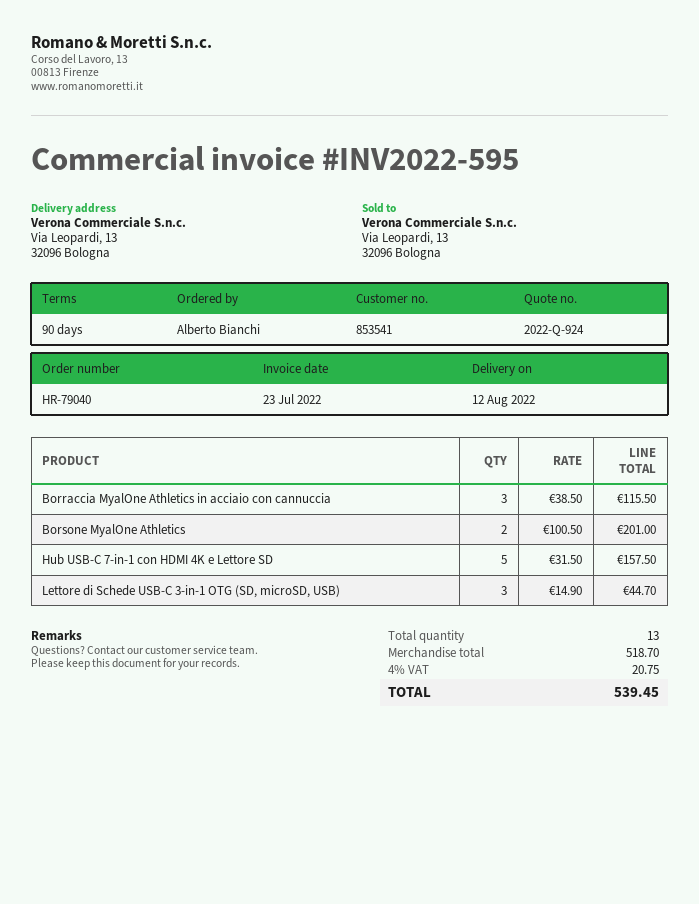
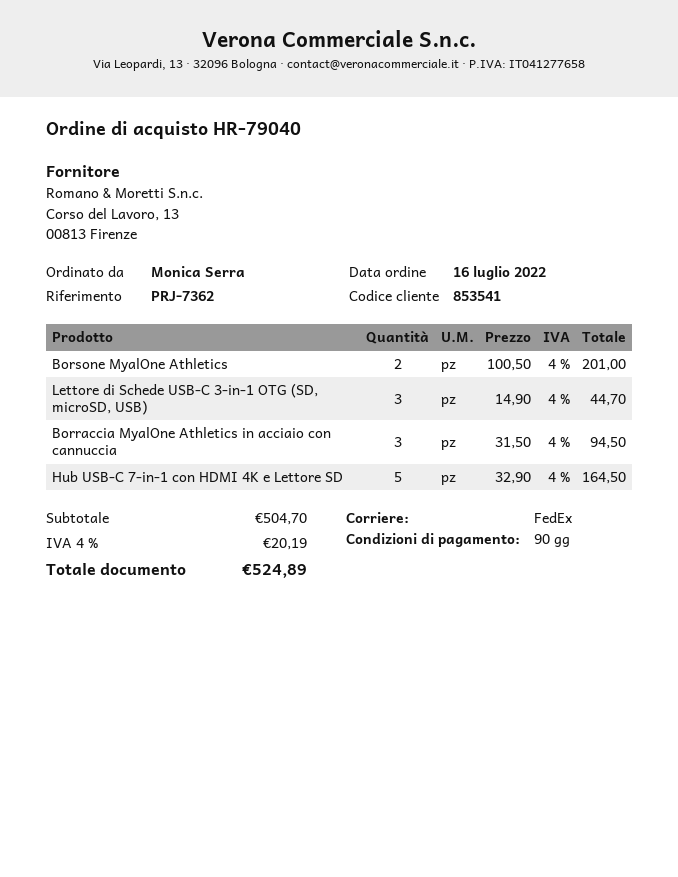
ordered by: Alberto Bianchi -> Monica Serra
Borraccia MyalOne Athletics in acciaio con cannuccia: 3 x 38.50 = 115.50 -> 3 x 31.50 = 94.50
Hub USB-C 7-in-1 con HDMI 4K e Lettore SD: 5 x 31.50 = 157.50 -> 5 x 32.90 = 164.50
subtotal: 518.70 -> 504.70
tax: 4% = 20.75 -> 4% = 20.19
total: 539.45 -> 524.89

